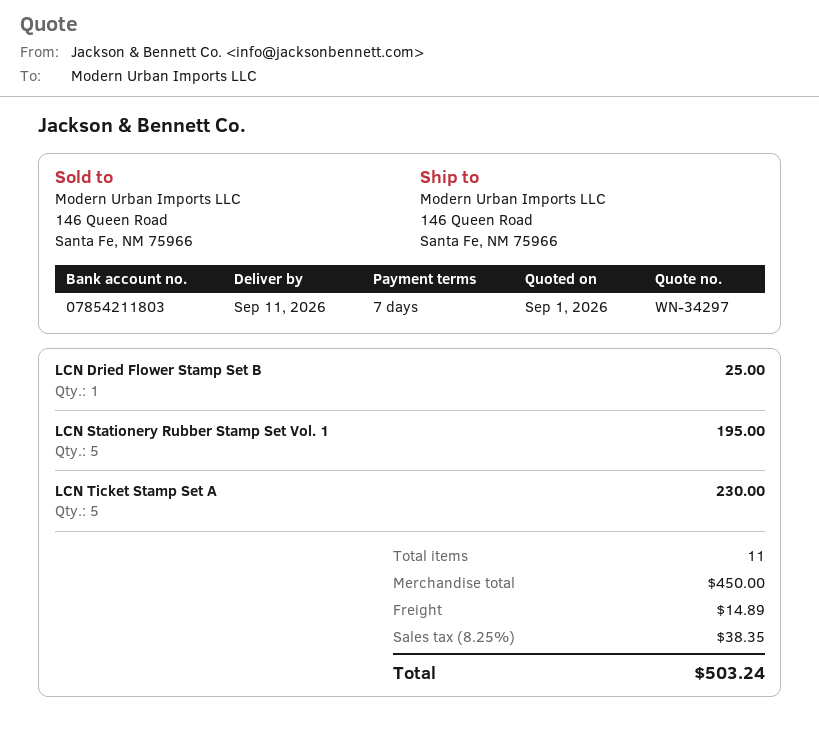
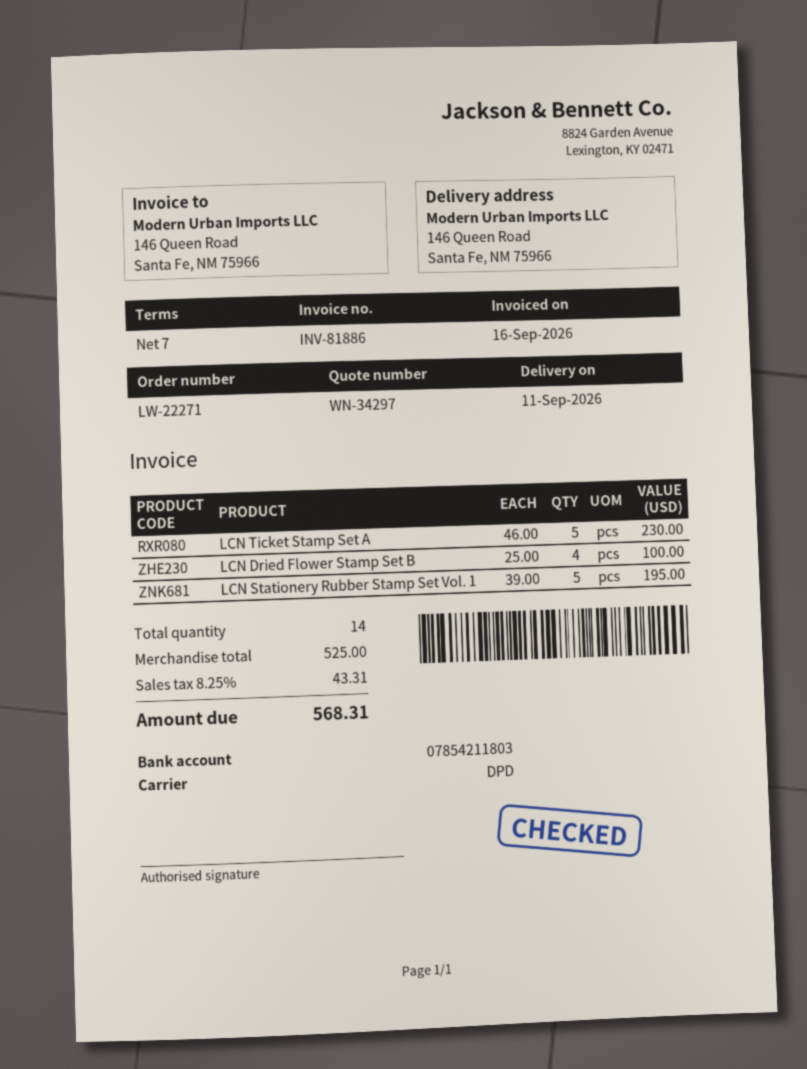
LCN Dried Flower Stamp Set B: 1 for 25.00 -> 4 for 100.00
total quantity: 11 -> 14
subtotal: 450.00 -> 525.00
shipping: 14.89 -> none
tax: 8.25% = 38.35 -> 8.25% = 43.31
total: 503.24 -> 568.31

